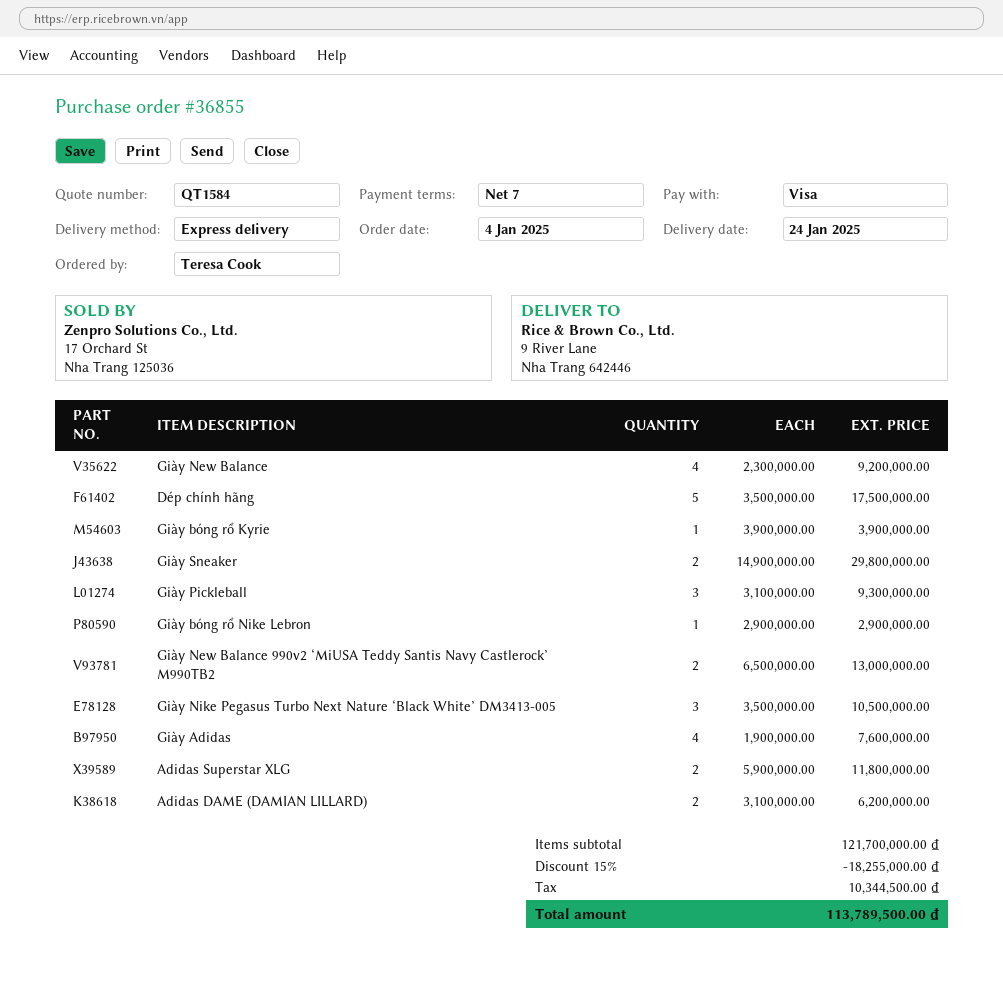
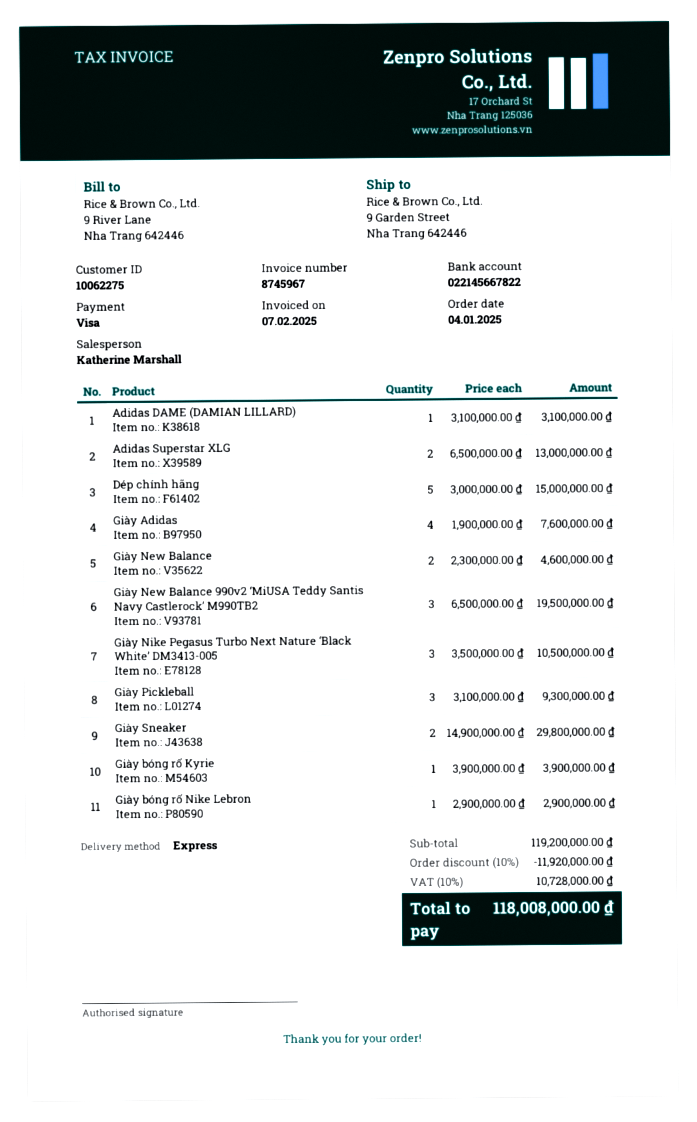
ship to: 9 River Lane, Nha Trang 642446 -> 9 Garden Street, Nha Trang 642446
Giày New Balance: 4 x 2300000.00 = 9200000.00 -> 2 x 2300000.00 = 4600000.00
Dép chính hãng: 5 x 3500000.00 = 17500000.00 -> 5 x 3000000.00 = 15000000.00
Giày New Balance 990v2 ‘MiUSA Teddy Santis Navy Castlerock’ M990TB2: 2 x 6500000.00 = 13000000.00 -> 3 x 6500000.00 = 19500000.00
Adidas Superstar XLG: 2 x 5900000.00 = 11800000.00 -> 2 x 6500000.00 = 13000000.00
Adidas DAME (DAMIAN LILLARD): 2 x 3100000.00 = 6200000.00 -> 1 x 3100000.00 = 3100000.00
subtotal: 121700000.00 -> 119200000.00
discount: 15% = 18255000.00 -> 10% = 11920000.00
tax: 10344500.00 -> 10728000.00
total: 113789500.00 -> 118008000.00

